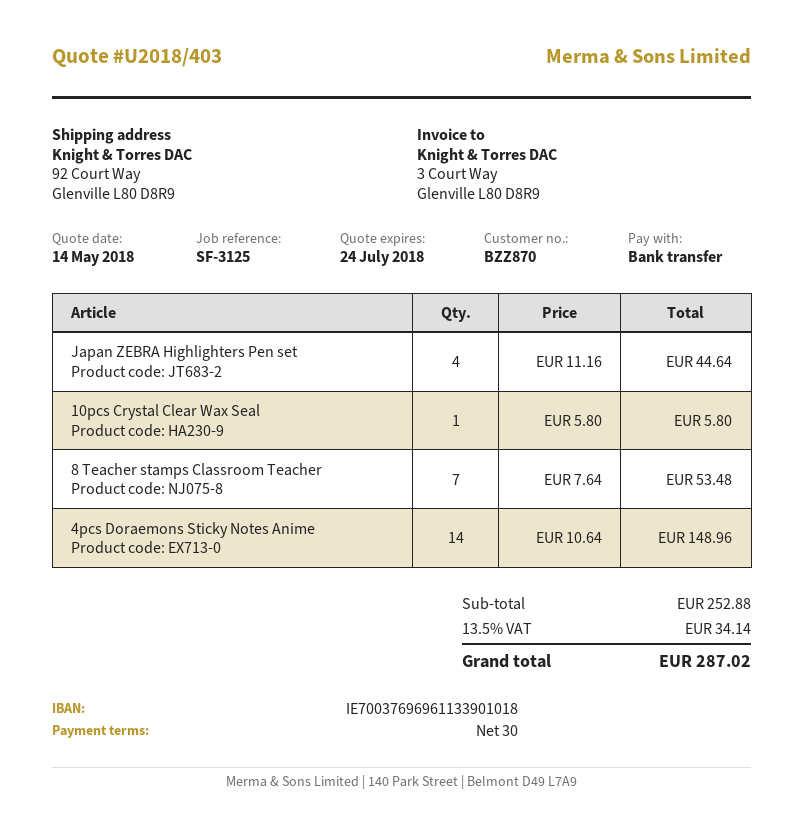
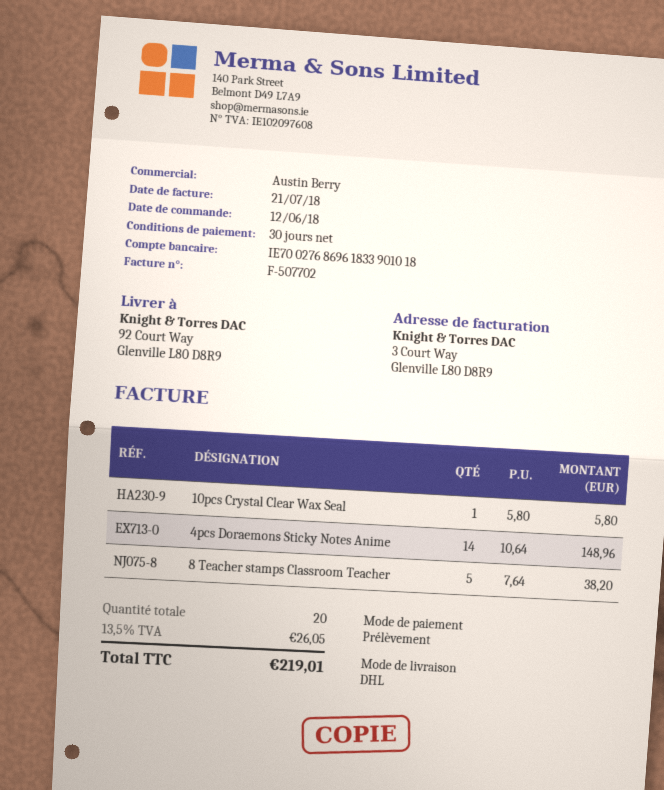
payment method: bank transfer -> direct debit
bank account: IE70037696961133901018 -> IE70027686961833901018
Japan ZEBRA Highlighters Pen set: 4 x 11.16 = 44.64 -> none
8 Teacher stamps Classroom Teacher: 7 x 7.64 = 53.48 -> 5 x 7.64 = 38.20
tax: 13.5% = 34.14 -> 13.5% = 26.05
total: 287.02 -> 219.01

